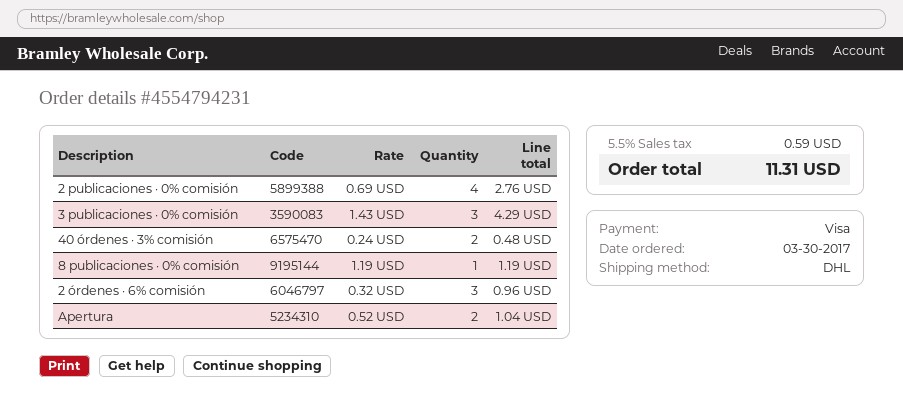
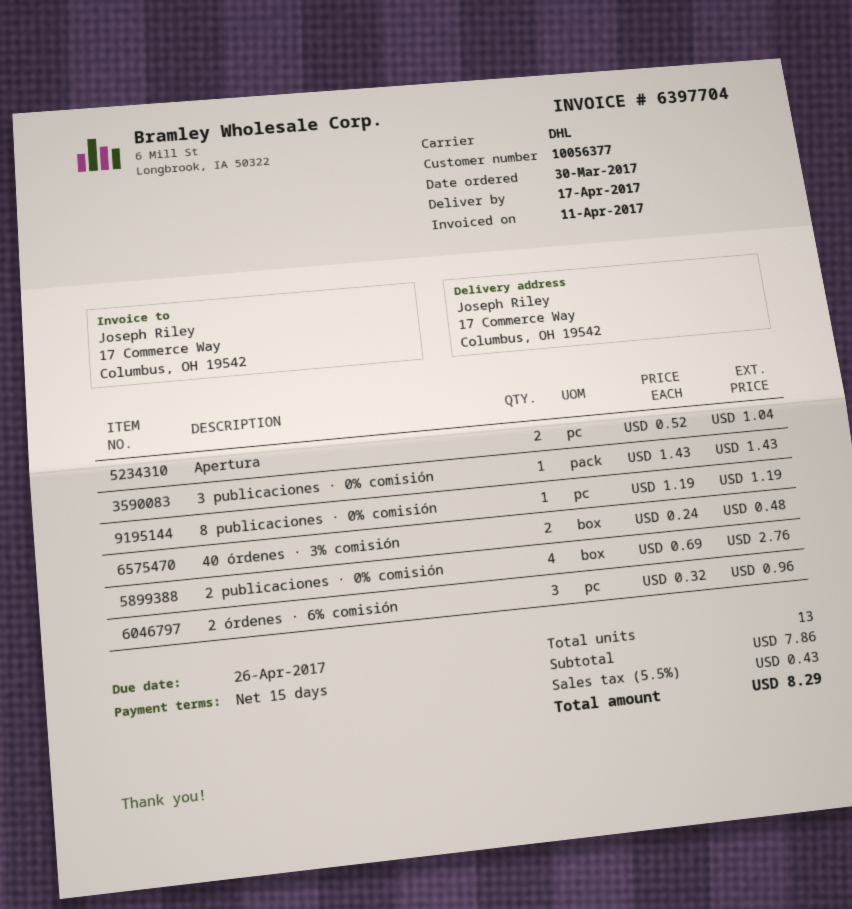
3 publicaciones · 0% comisión: 3 x 1.43 = 4.29 -> 1 x 1.43 = 1.43
tax: 5.5% = 0.59 -> 5.5% = 0.43
total: 11.31 -> 8.29

